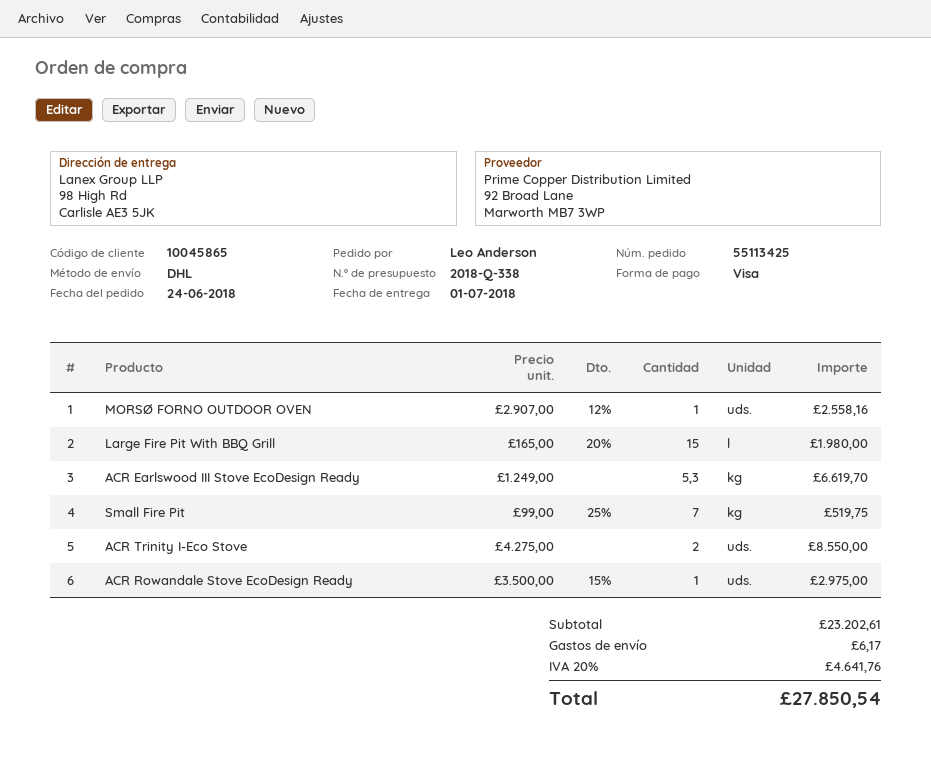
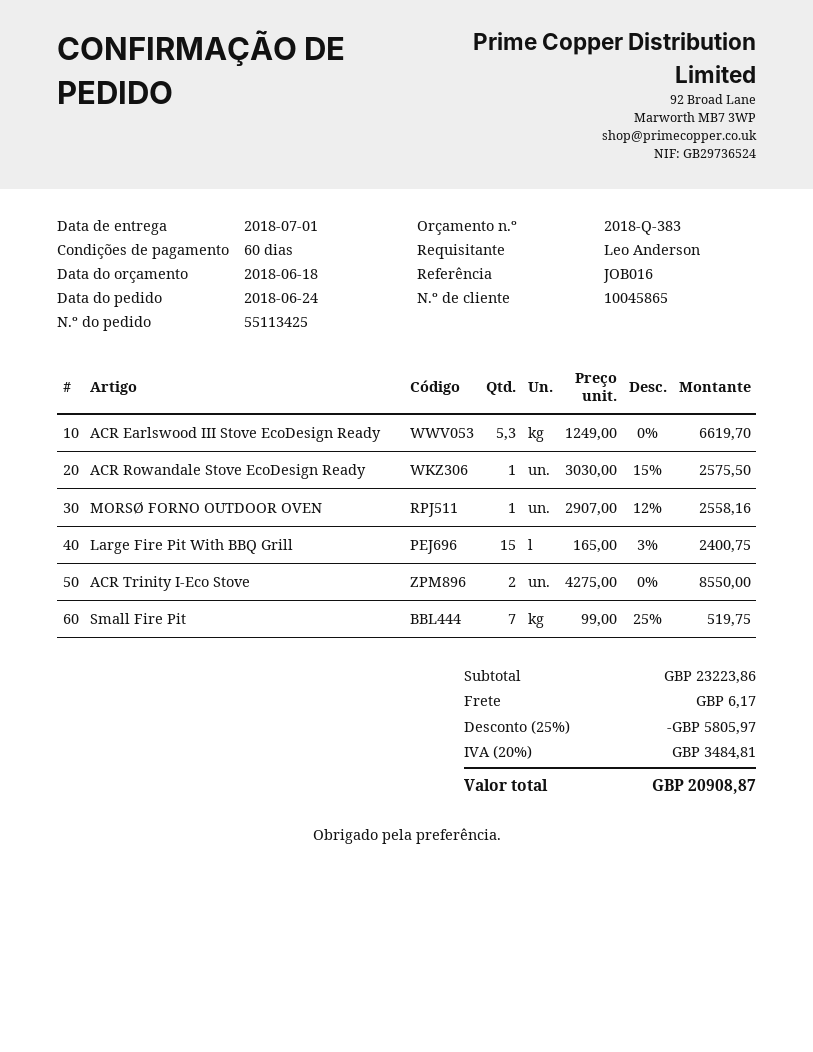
quote number: 2018-Q-338 -> 2018-Q-383
Large Fire Pit With BBQ Grill: 15 x 165.00 - 20% = 1980.00 -> 15 x 165.00 - 3% = 2400.75
ACR Rowandale Stove EcoDesign Ready: 1 x 3500.00 - 15% = 2975.00 -> 1 x 3030.00 - 15% = 2575.50
subtotal: 23202.61 -> 23223.86
discount: none -> 25% = 5805.97
tax: 20% = 4641.76 -> 20% = 3484.81
total: 27850.54 -> 20908.87

